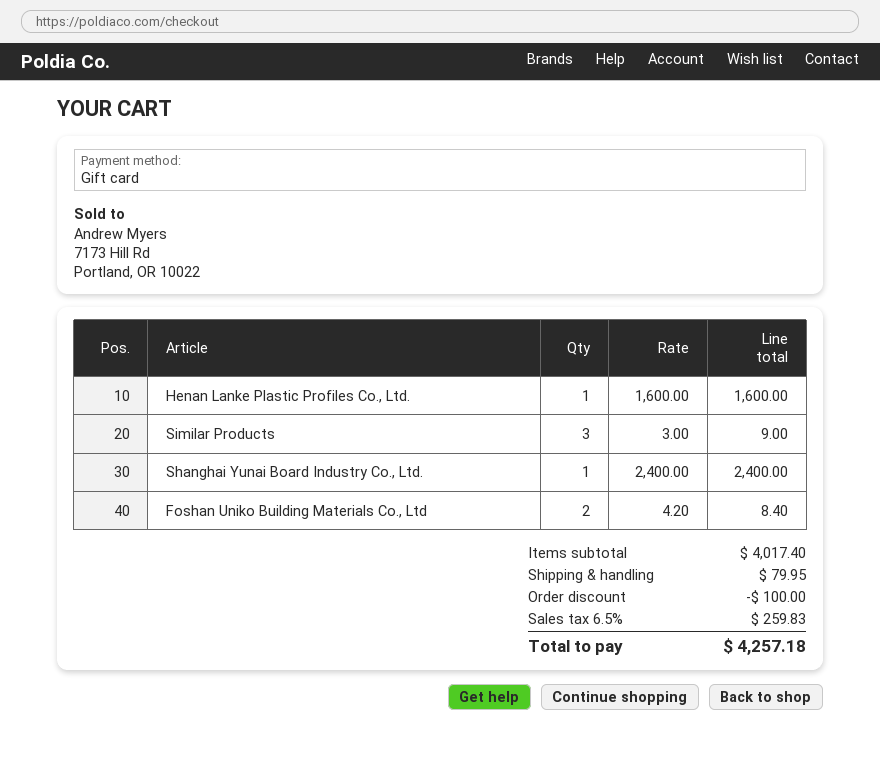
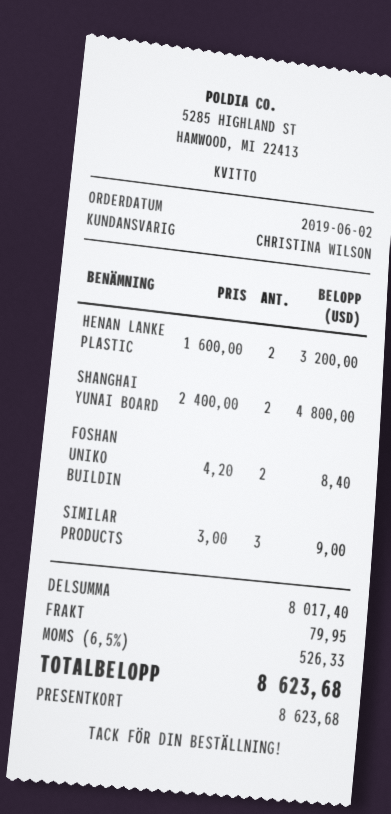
Henan Lanke Plastic Profiles Co., Ltd.: 1 x 1600.00 = 1600.00 -> 2 x 1600.00 = 3200.00
Shanghai Yunai Board Industry Co., Ltd.: 1 x 2400.00 = 2400.00 -> 2 x 2400.00 = 4800.00
subtotal: 4017.40 -> 8017.40
discount: 100.00 -> none
tax: 6.5% = 259.83 -> 6.5% = 526.33
total: 4257.18 -> 8623.68

